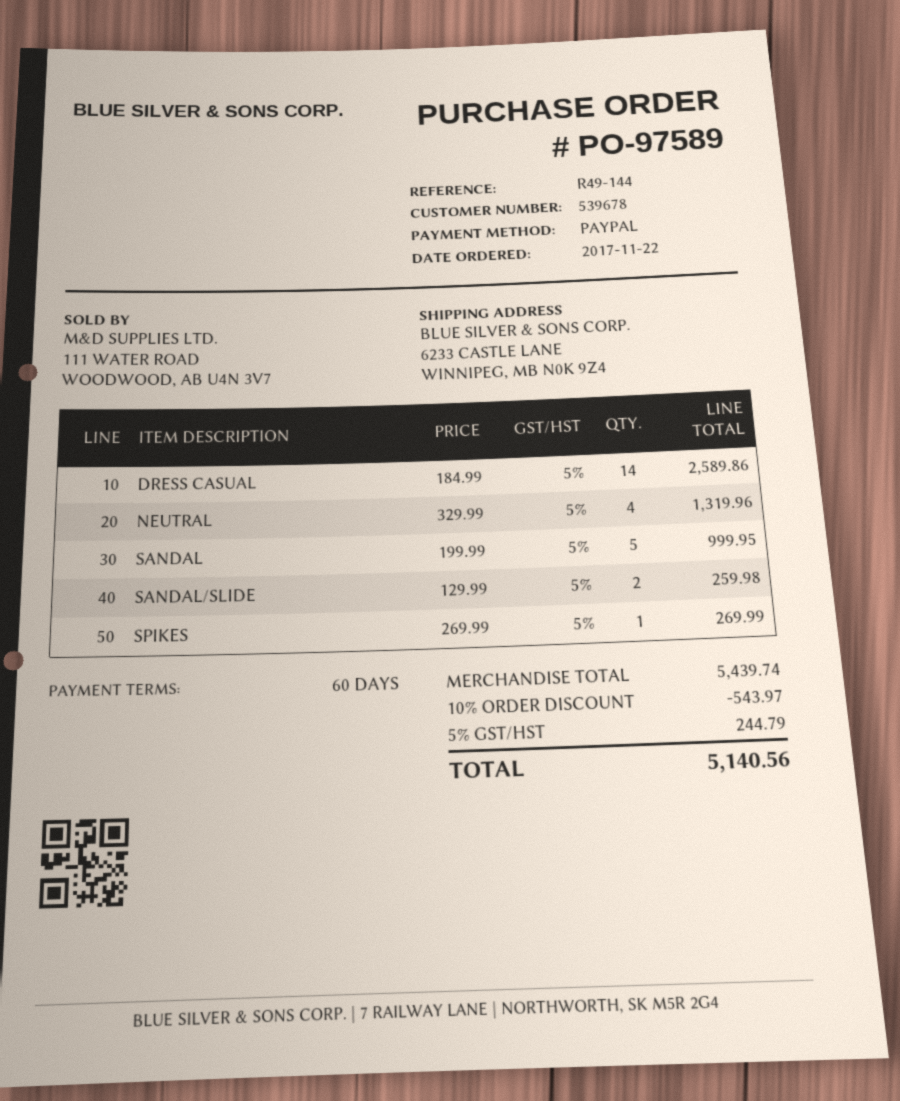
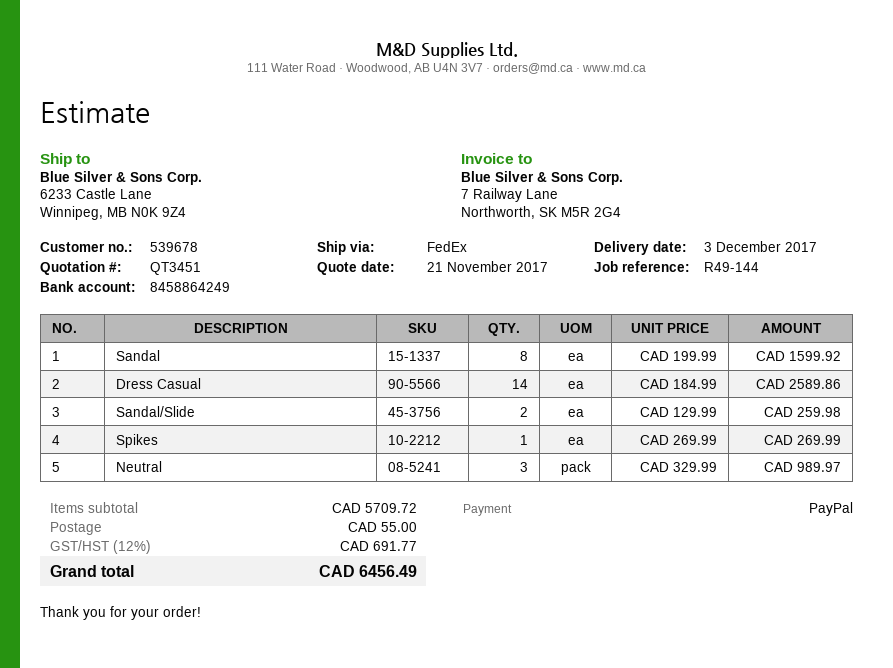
NEUTRAL: 4 x 329.99 = 1319.96 -> 3 x 329.99 = 989.97
SANDAL: 5 x 199.99 = 999.95 -> 8 x 199.99 = 1599.92
subtotal: 5439.74 -> 5709.72
discount: 10% = 543.97 -> none
shipping: none -> 55.00
tax: 5% = 244.79 -> 12% = 691.77
total: 5140.56 -> 6456.49

